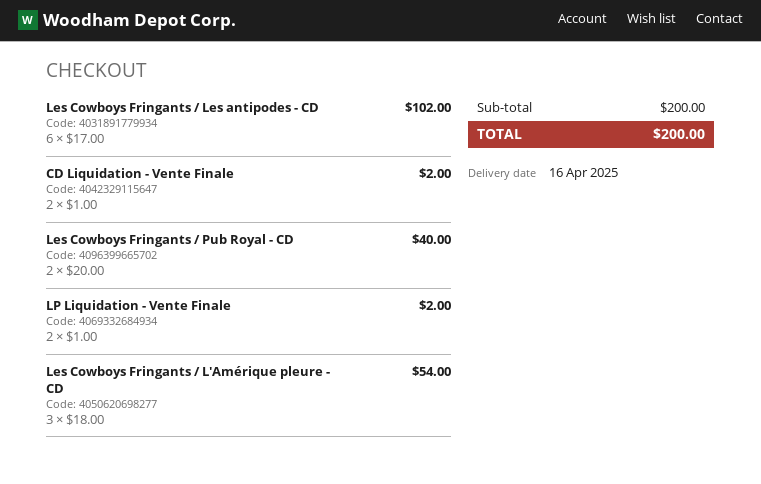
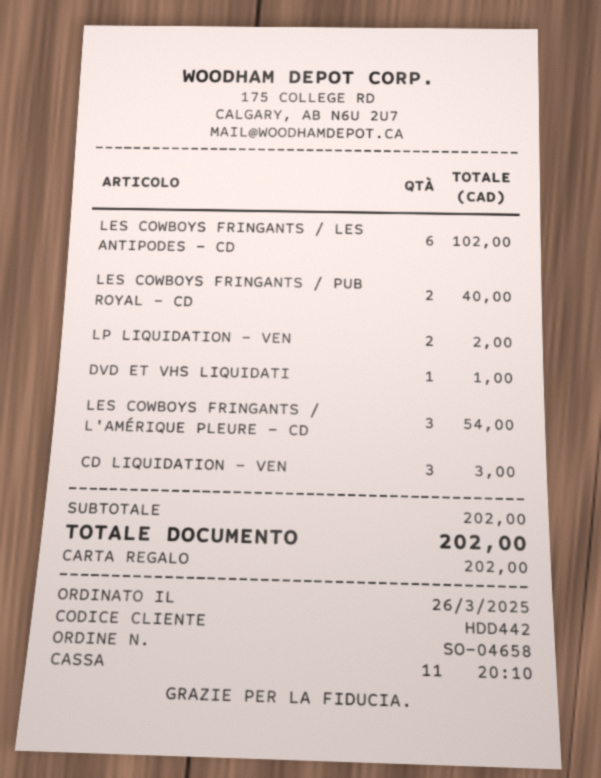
CD Liquidation - Vente Finale: 2 for 2.00 -> 3 for 3.00
DVD ET VHS LIQUIDATI: none -> 1 for 1.00
subtotal: 200.00 -> 202.00
total: 200.00 -> 202.00

